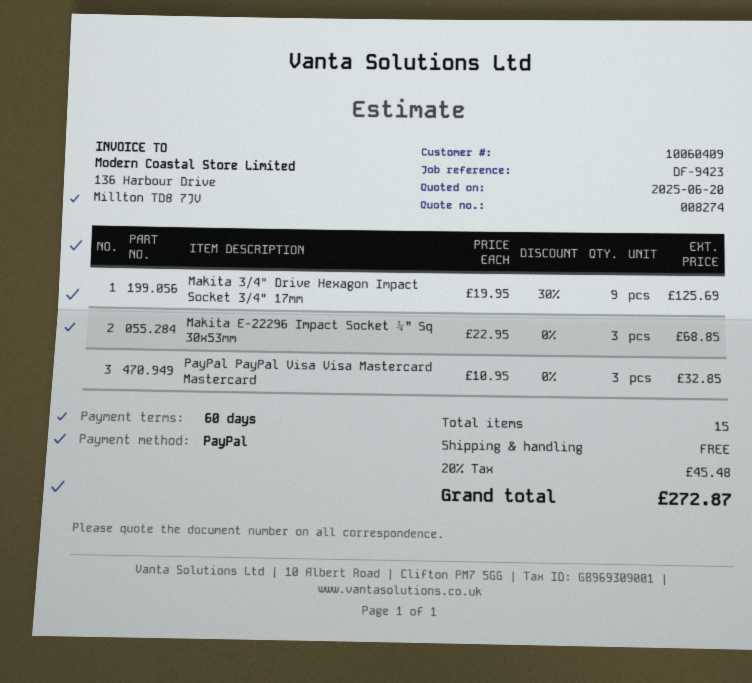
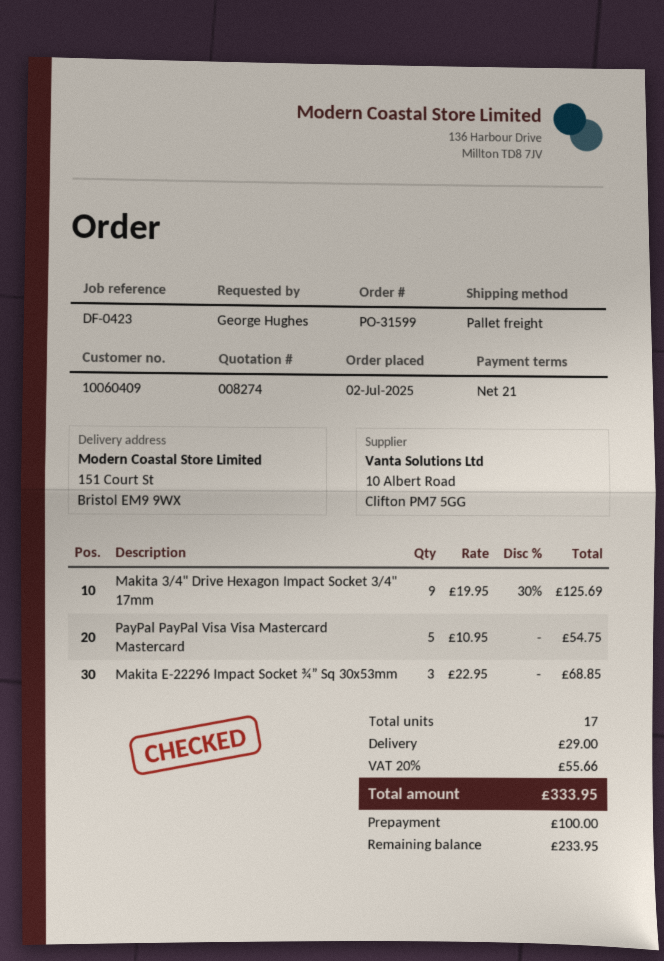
payment terms: 60 days -> 21 days
reference: DF-9423 -> DF-0423
PayPal PayPal Visa Visa Mastercard Mastercard: 3 x 10.95 = 32.85 -> 5 x 10.95 = 54.75
total quantity: 15 -> 17
shipping: 0.00 -> 29.00
tax: 20% = 45.48 -> 20% = 55.66
total: 272.87 -> 333.95

